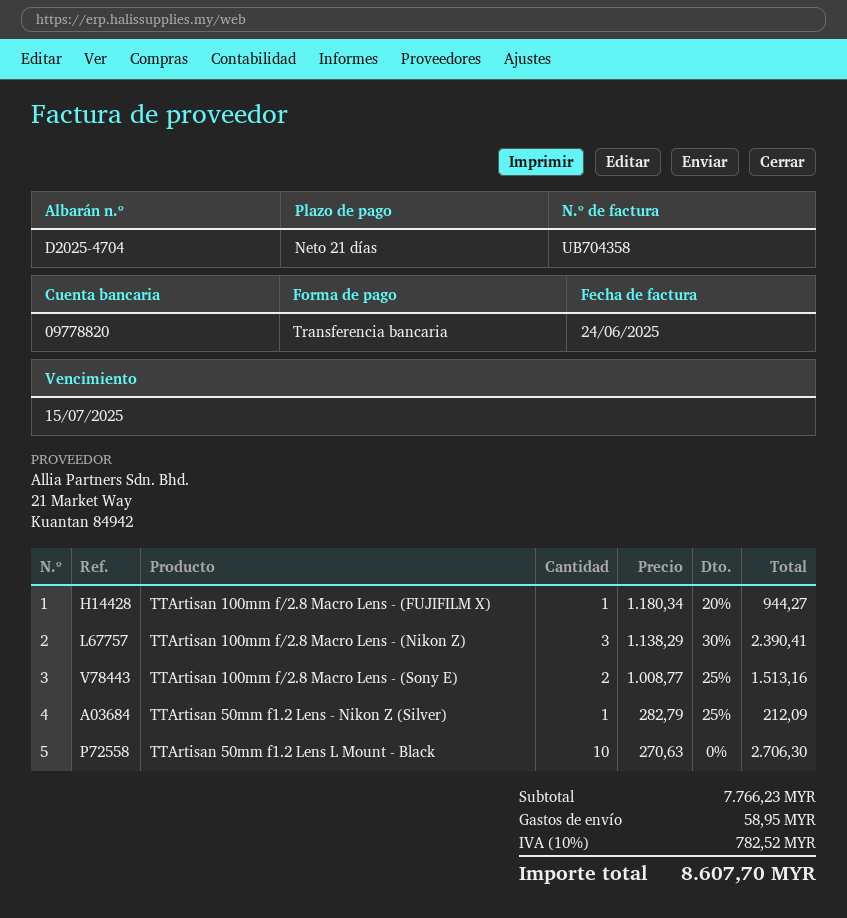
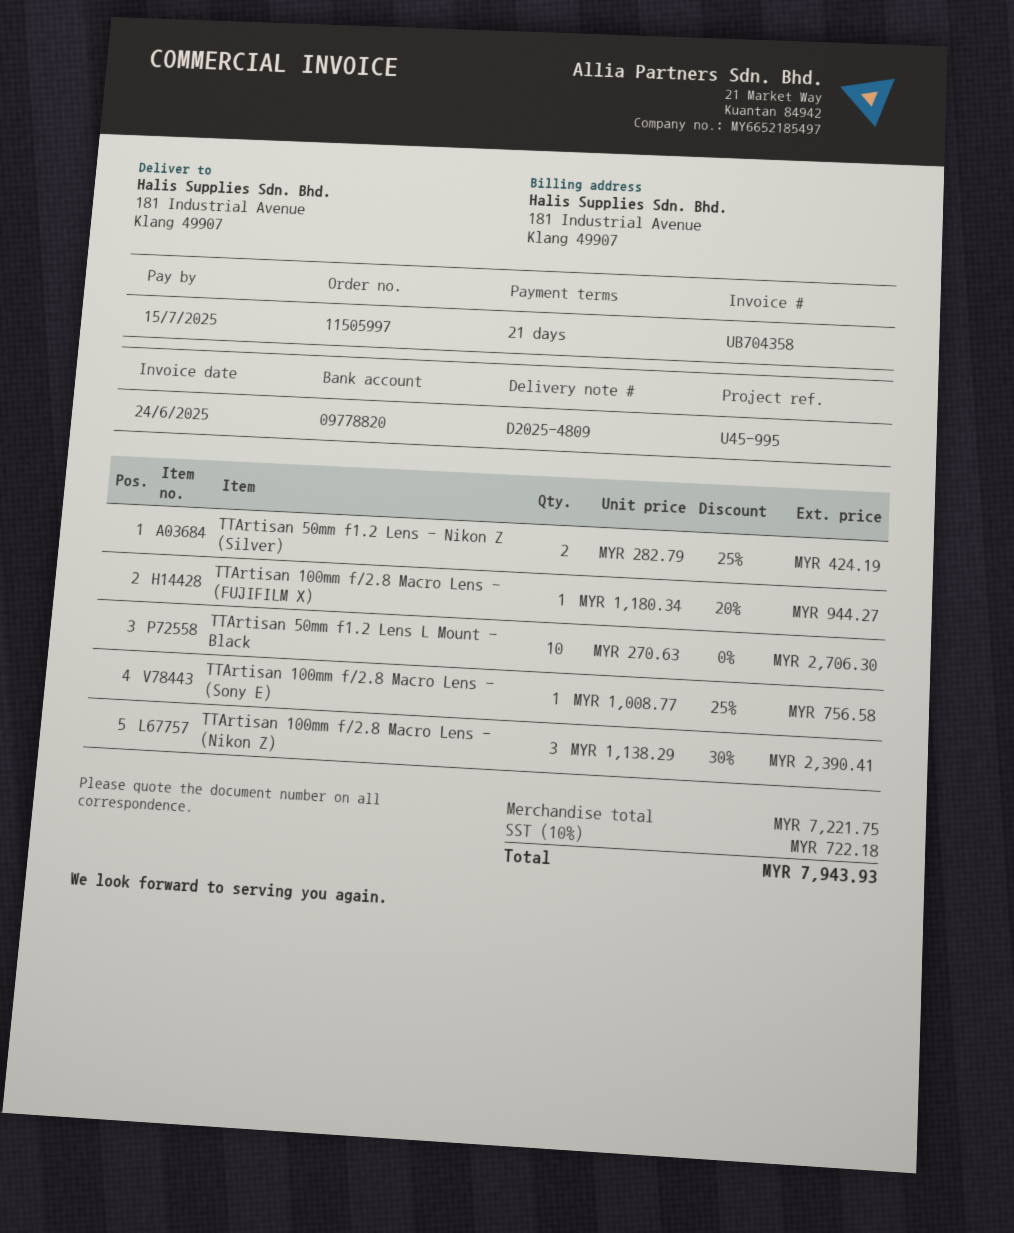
delivery note number: D2025-4704 -> D2025-4809
TTArtisan 100mm f/2.8 Macro Lens - (Sony E): 2 x 1008.77 - 25% = 1513.16 -> 1 x 1008.77 - 25% = 756.58
TTArtisan 50mm f1.2 Lens - Nikon Z (Silver): 1 x 282.79 - 25% = 212.09 -> 2 x 282.79 - 25% = 424.19
subtotal: 7766.23 -> 7221.75
shipping: 58.95 -> none
tax: 10% = 782.52 -> 10% = 722.18
total: 8607.70 -> 7943.93

